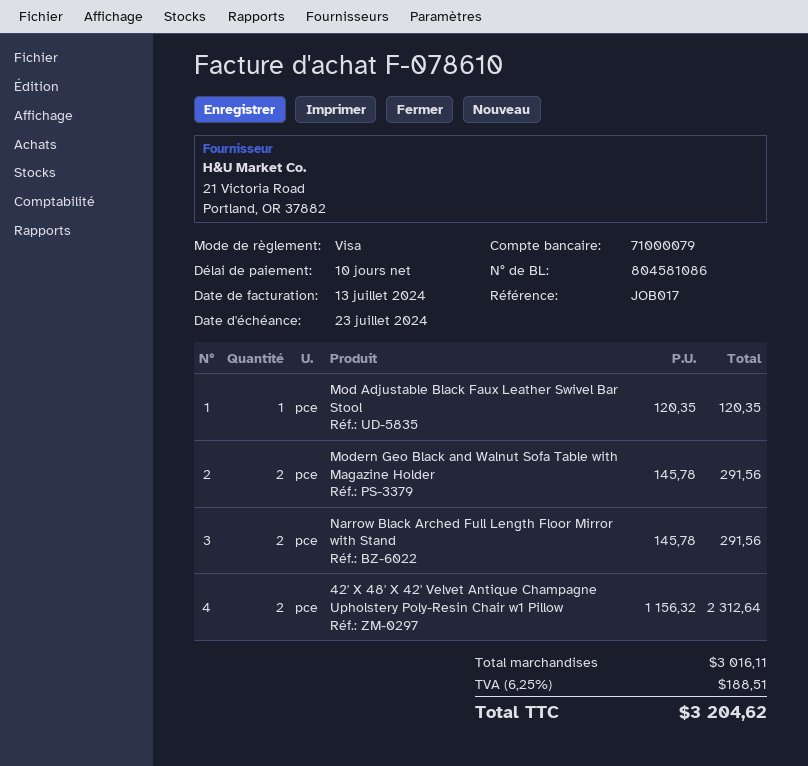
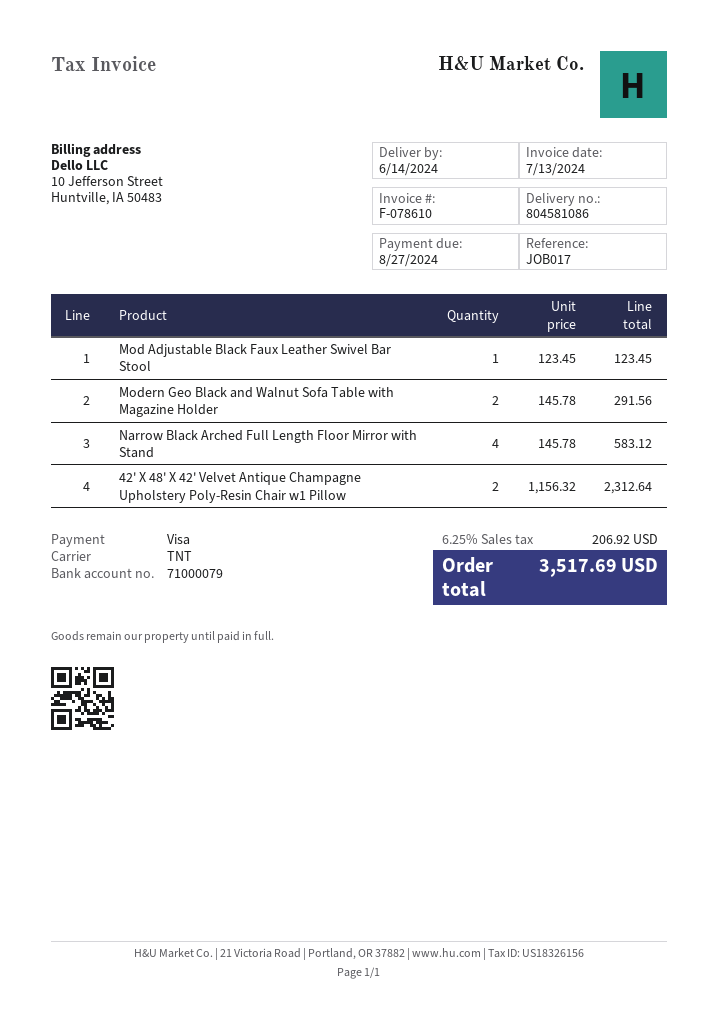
due date: 2024-07-23 -> 2024-08-27
Mod Adjustable Black Faux Leather Swivel Bar Stool: 1 x 120.35 = 120.35 -> 1 x 123.45 = 123.45
Narrow Black Arched Full Length Floor Mirror with Stand: 2 x 145.78 = 291.56 -> 4 x 145.78 = 583.12
tax: 6.25% = 188.51 -> 6.25% = 206.92
total: 3204.62 -> 3517.69

